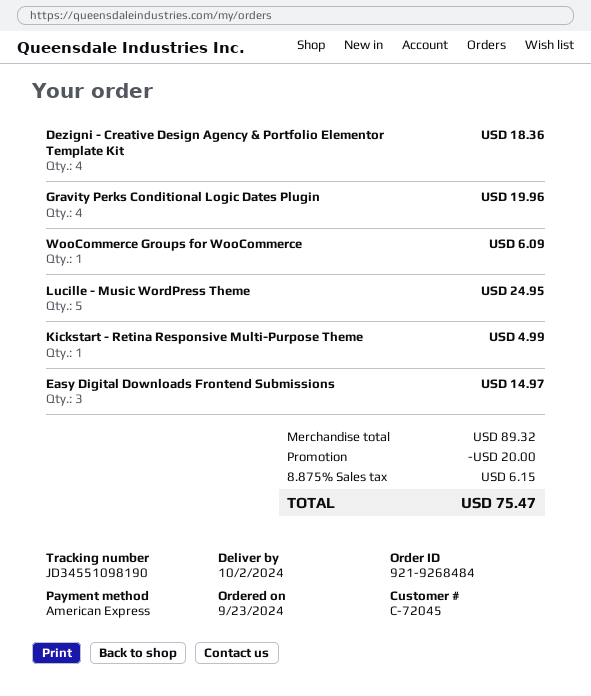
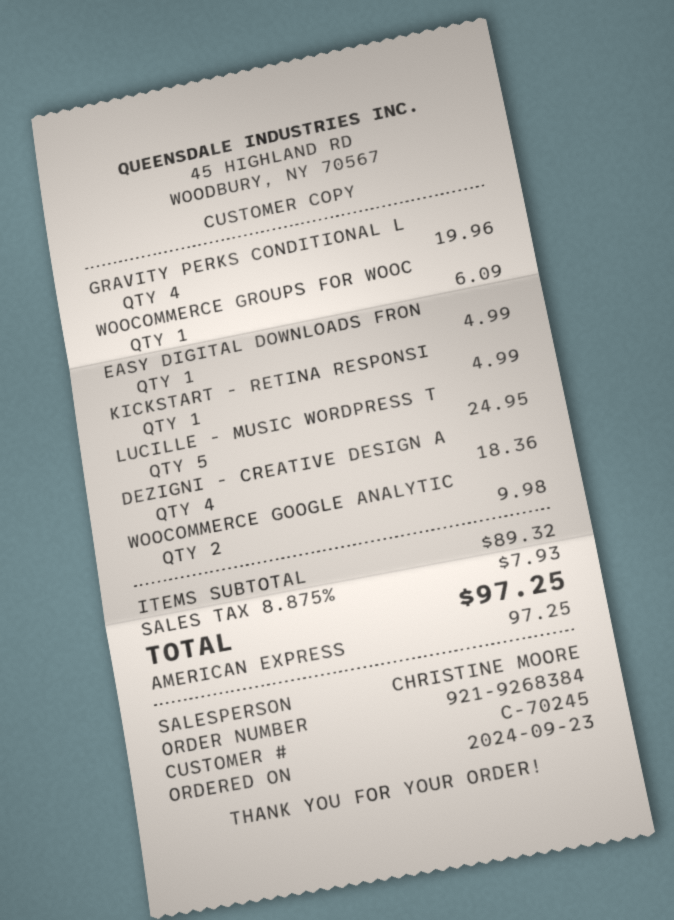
order number: 921-9268484 -> 921-9268384
customer number: C-72045 -> C-70245
Easy Digital Downloads Frontend Submissions: 3 for 14.97 -> 1 for 4.99
WOOCOMMERCE GOOGLE ANALYTIC: none -> 2 for 9.98
discount: 20.00 -> none
tax: 8.875% = 6.15 -> 8.875% = 7.93
total: 75.47 -> 97.25

